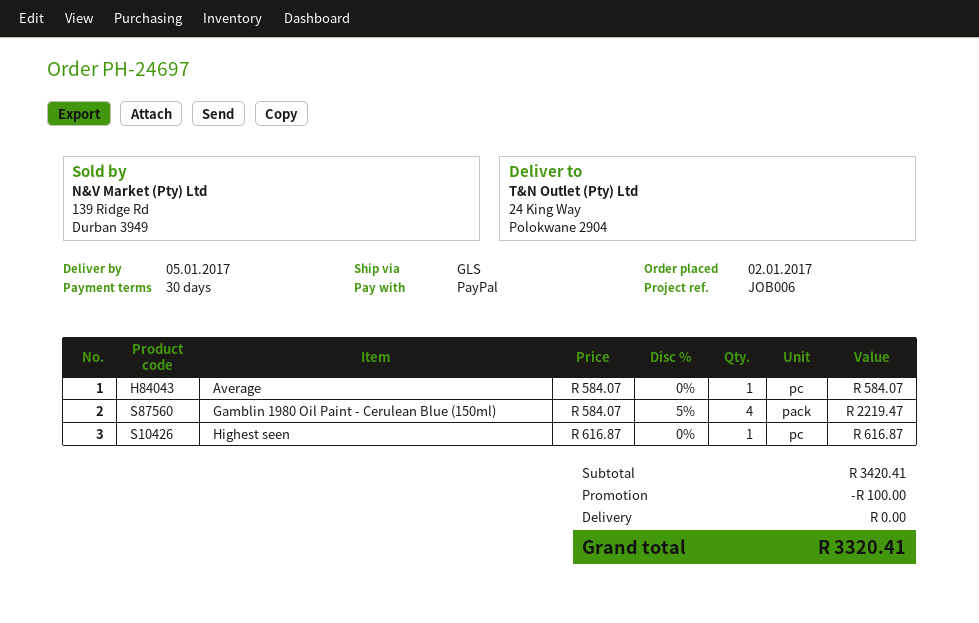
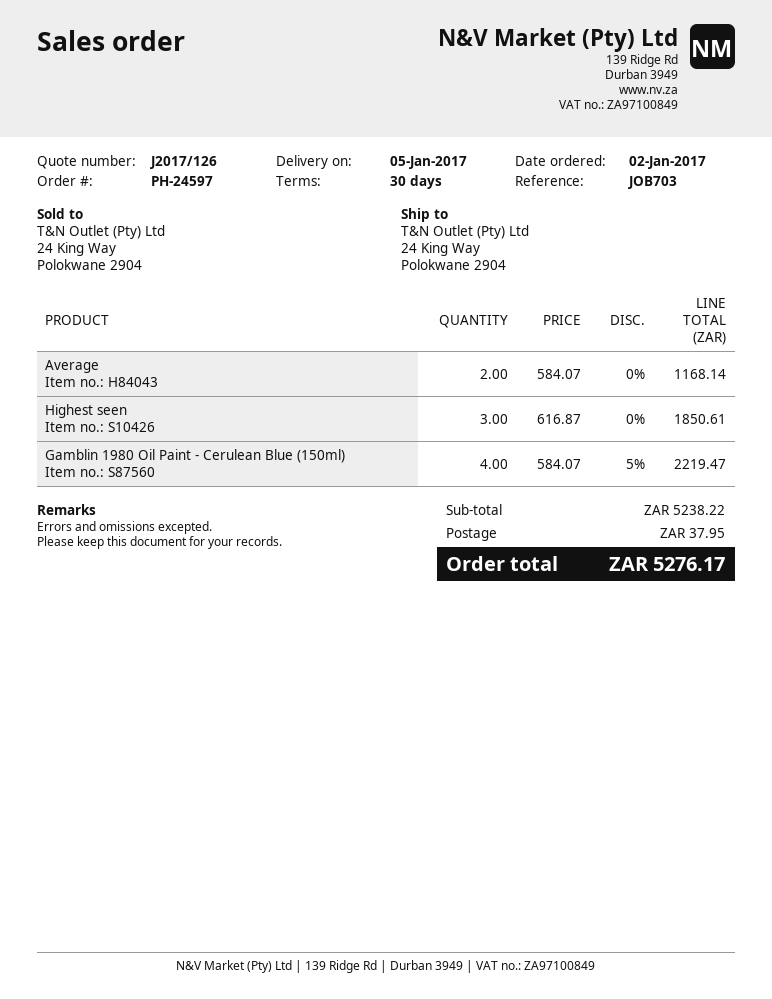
order number: PH-24697 -> PH-24597
reference: JOB006 -> JOB703
Average: 1 x 584.07 = 584.07 -> 2 x 584.07 = 1168.14
Highest seen: 1 x 616.87 = 616.87 -> 3 x 616.87 = 1850.61
subtotal: 3420.41 -> 5238.22
discount: 100.00 -> none
shipping: 0.00 -> 37.95
total: 3320.41 -> 5276.17

